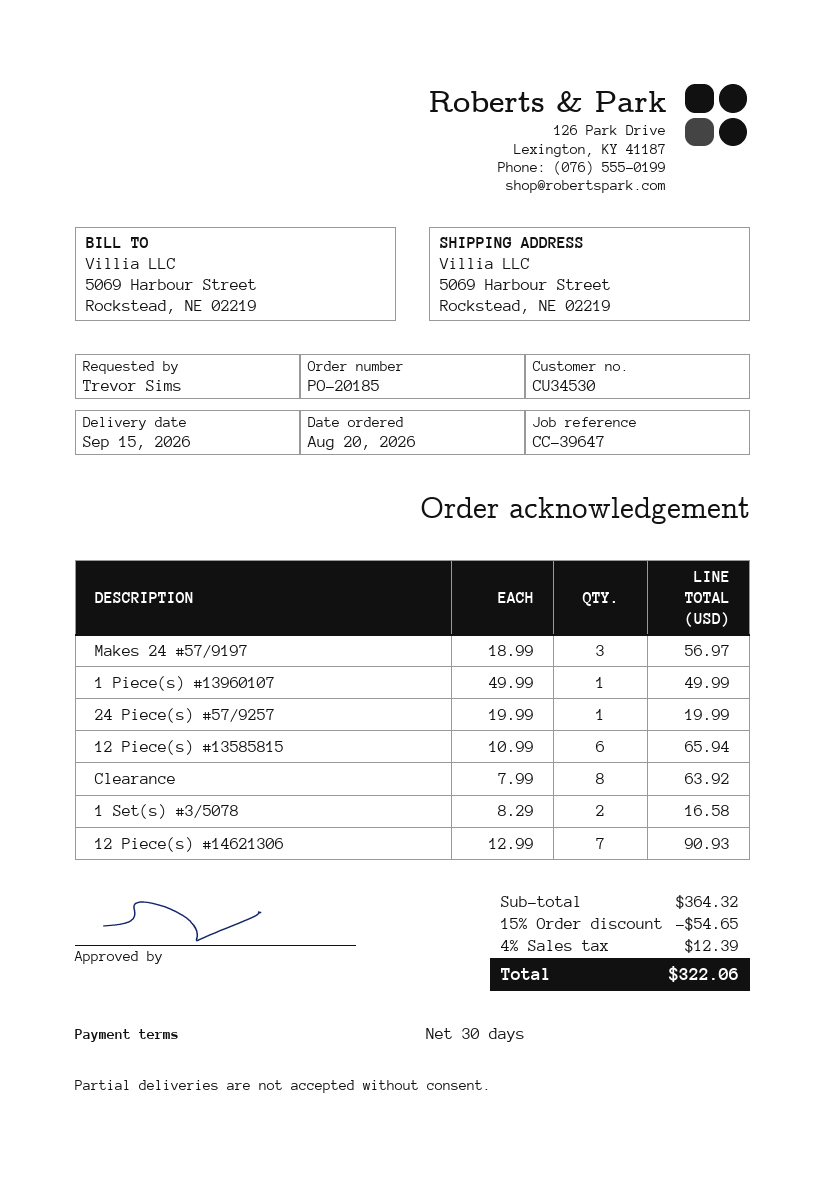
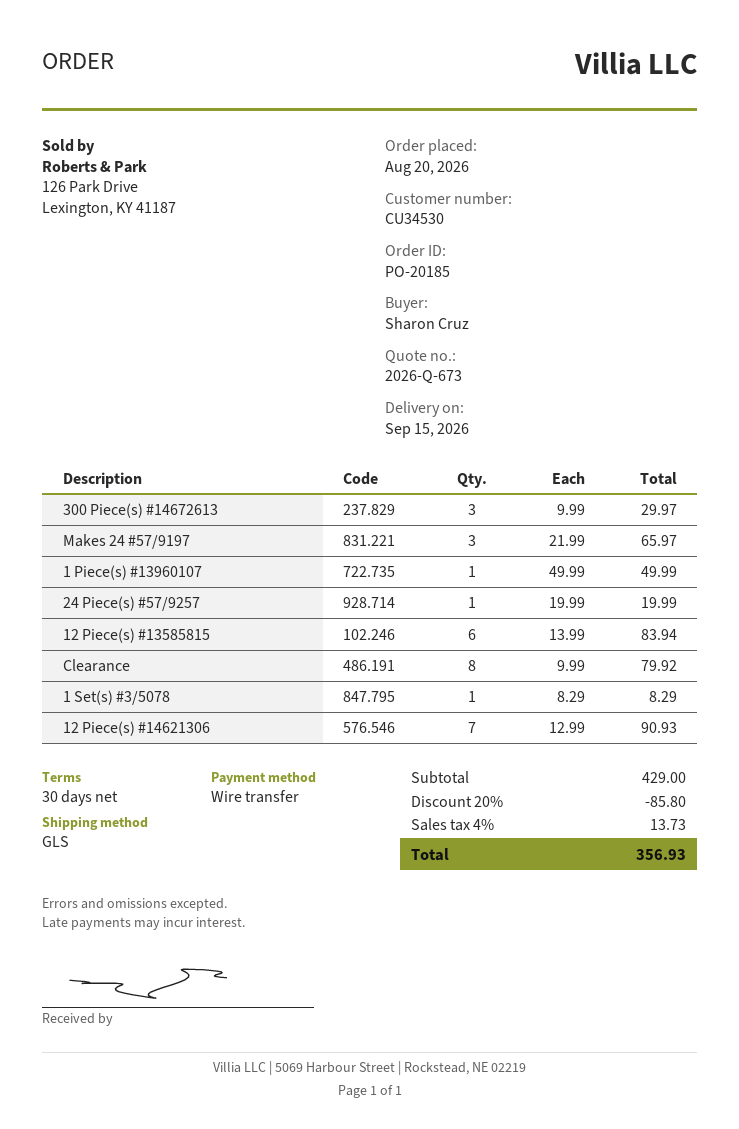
ordered by: Trevor Sims -> Sharon Cruz
Makes 24 #57/9197: 3 x 18.99 = 56.97 -> 3 x 21.99 = 65.97
12 Piece(s) #13585815: 6 x 10.99 = 65.94 -> 6 x 13.99 = 83.94
Clearance: 8 x 7.99 = 63.92 -> 8 x 9.99 = 79.92
1 Set(s) #3/5078: 2 x 8.29 = 16.58 -> 1 x 8.29 = 8.29
300 Piece(s) #14672613: none -> 3 x 9.99 = 29.97
subtotal: 364.32 -> 429.00
discount: 15% = 54.65 -> 20% = 85.80
tax: 4% = 12.39 -> 4% = 13.73
total: 322.06 -> 356.93

